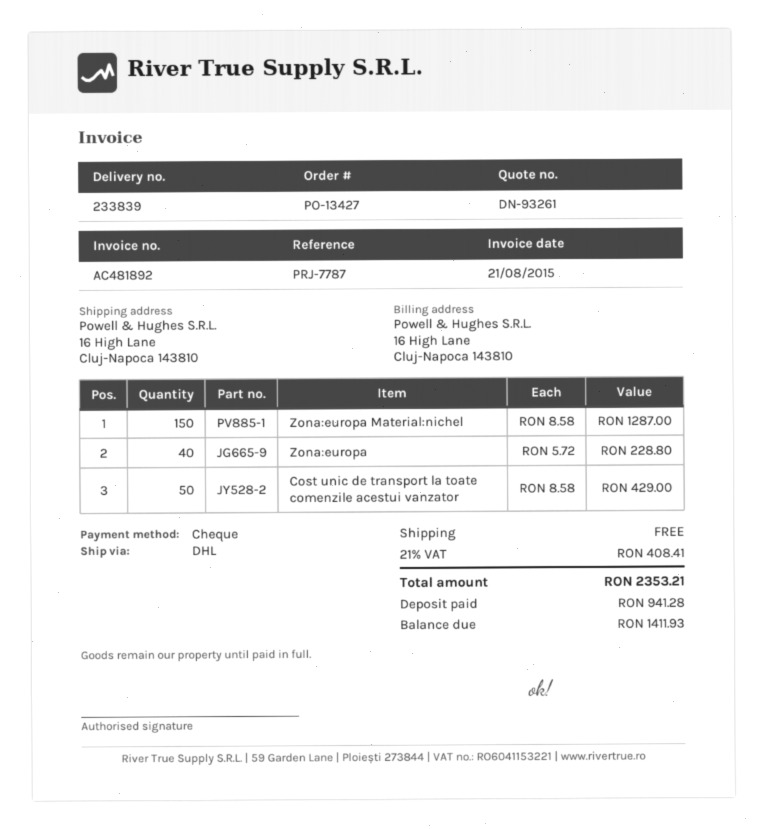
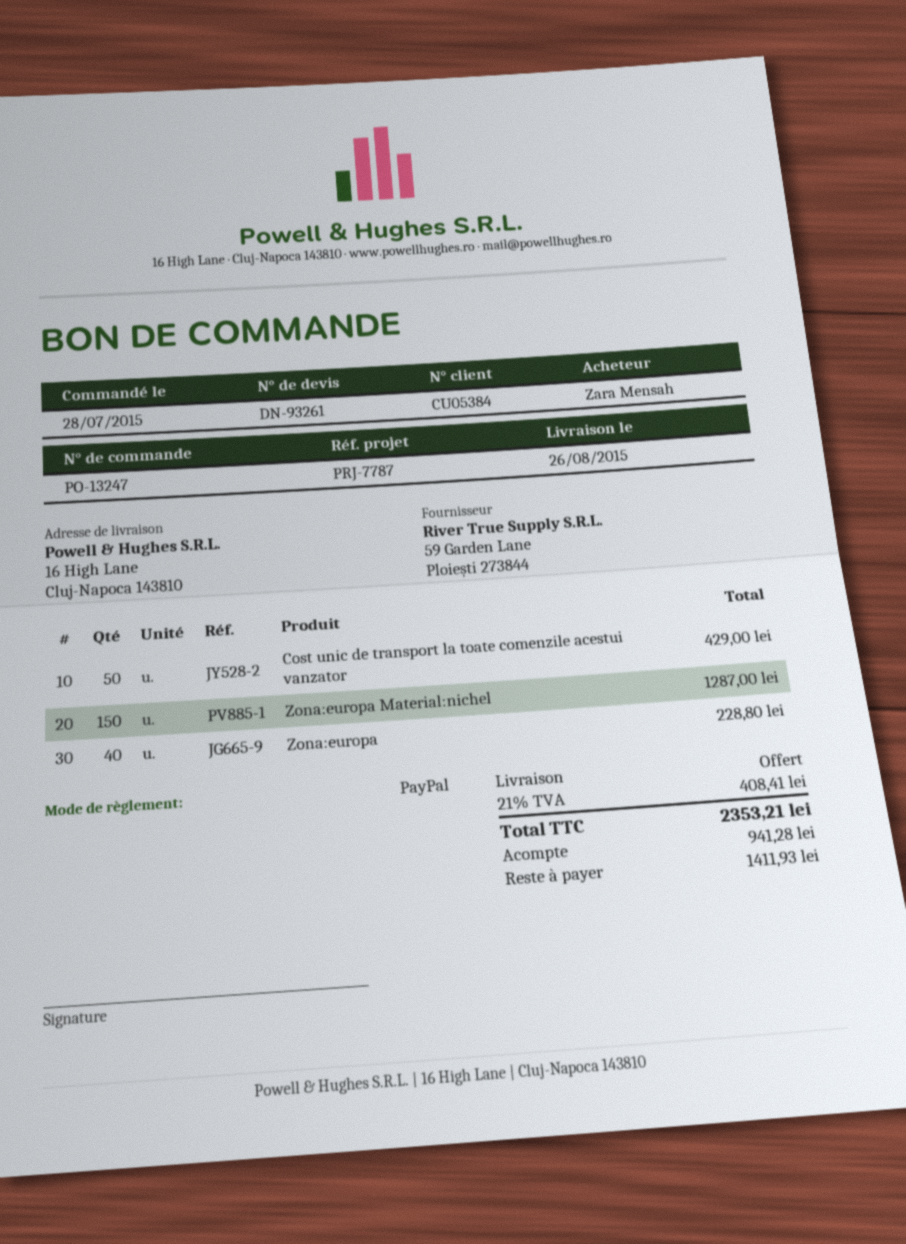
order number: PO-13427 -> PO-13247
payment method: cheque -> PayPal

